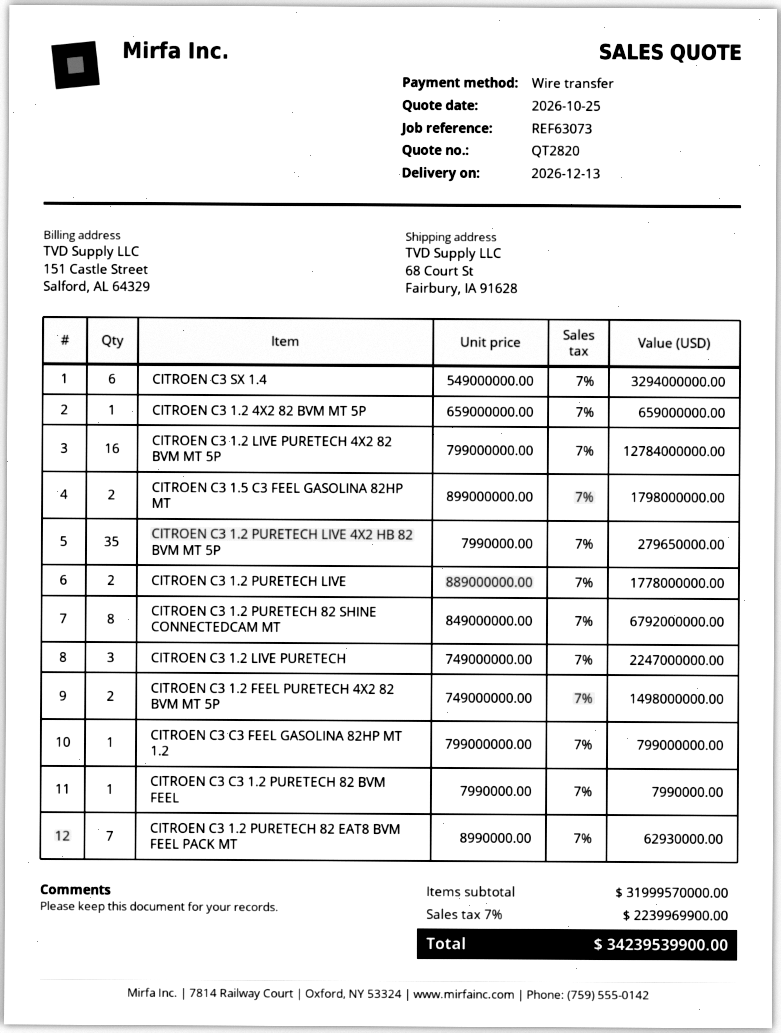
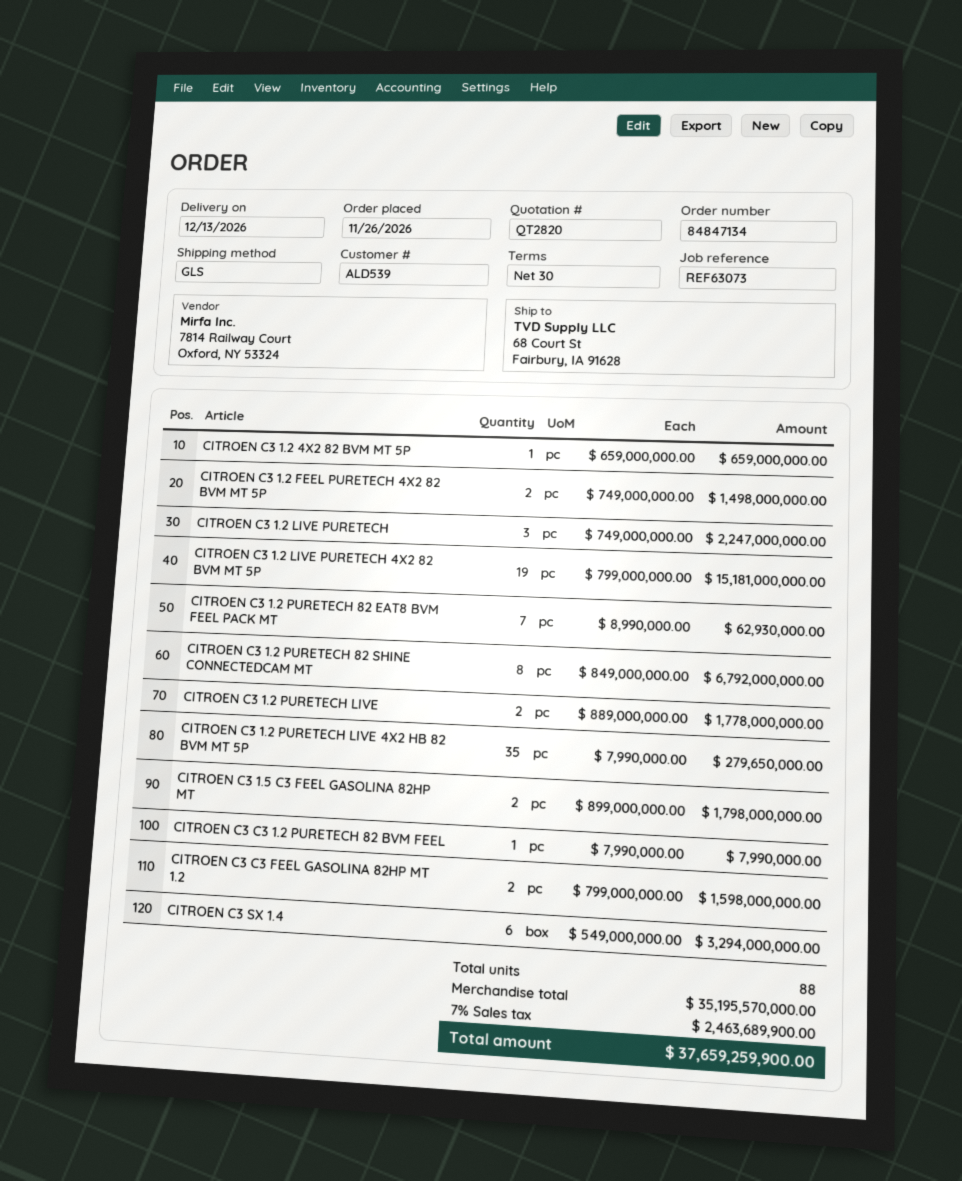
CITROEN C3 1.2 LIVE PURETECH 4X2 82 BVM MT 5P: 16 x 799000000.00 = 12784000000.00 -> 19 x 799000000.00 = 15181000000.00
CITROEN C3 C3 FEEL GASOLINA 82HP MT 1.2: 1 x 799000000.00 = 799000000.00 -> 2 x 799000000.00 = 1598000000.00
subtotal: 31999570000.00 -> 35195570000.00
tax: 7% = 2239969900.00 -> 7% = 2463689900.00
total: 34239539900.00 -> 37659259900.00

